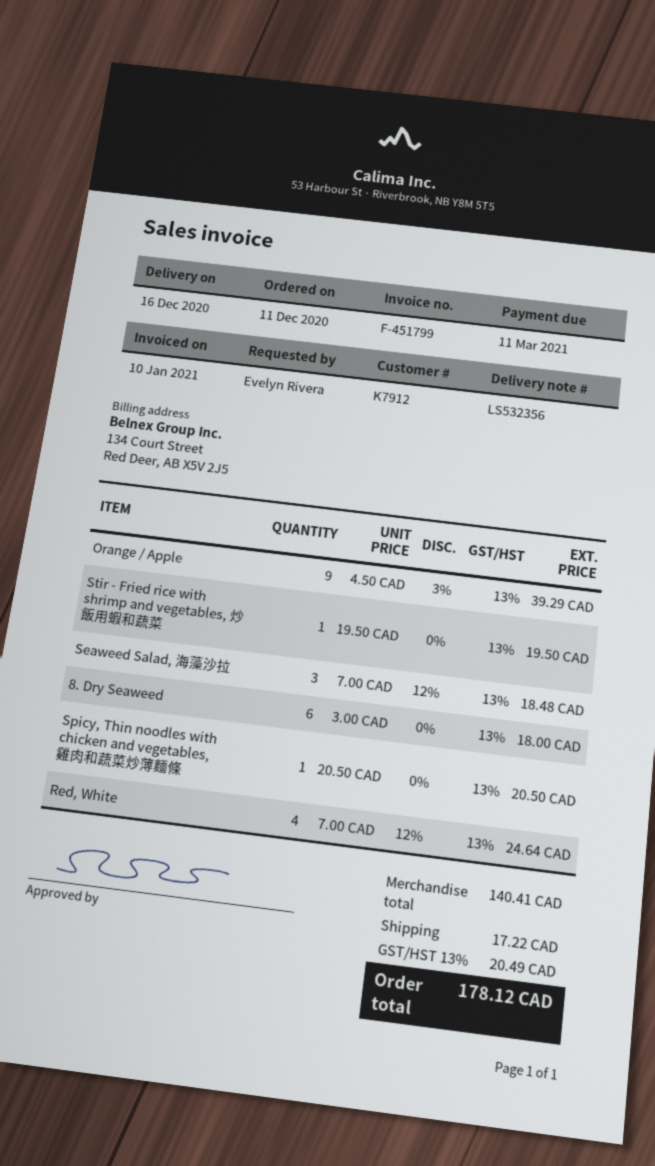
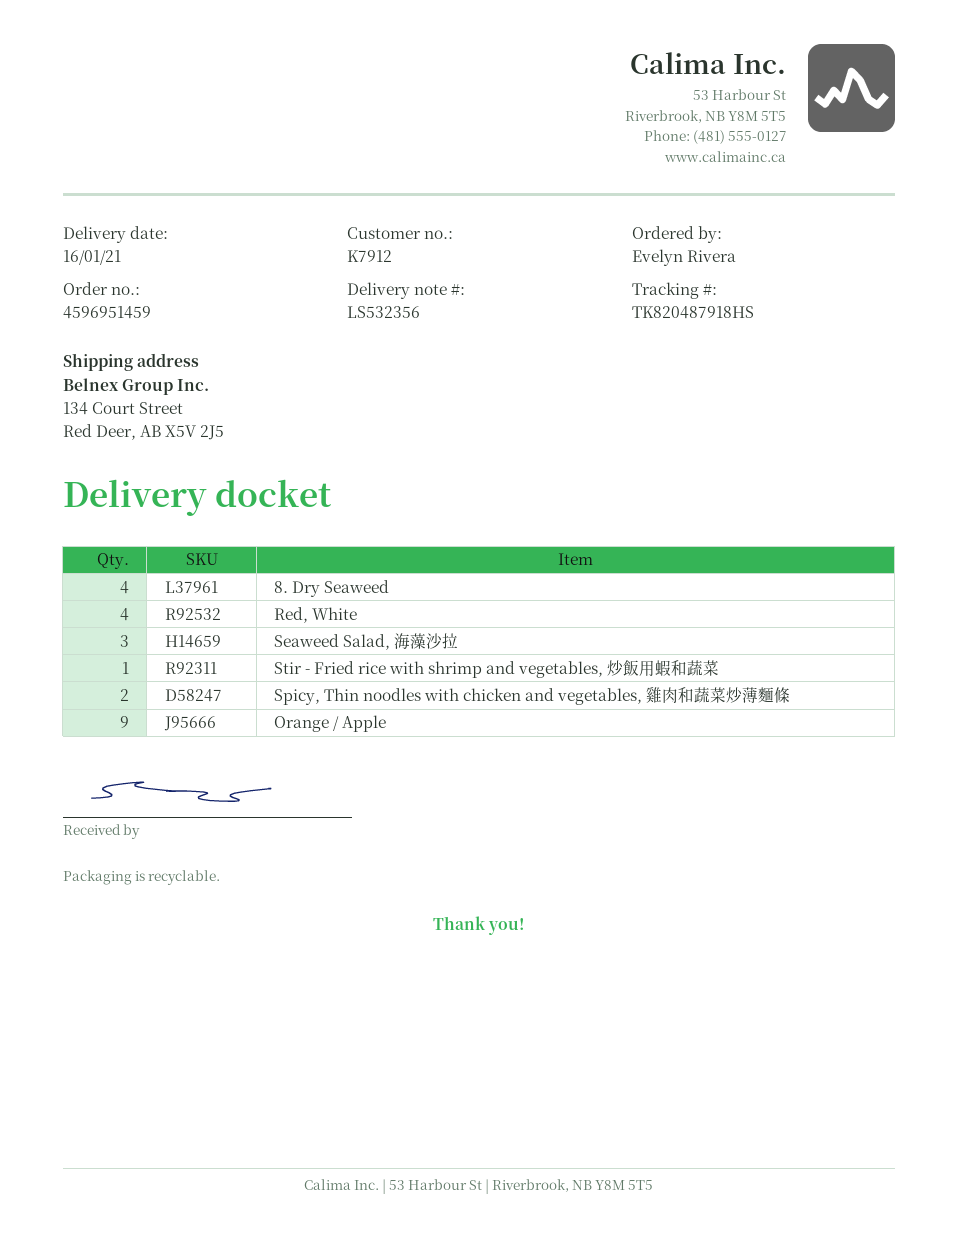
delivery date: 2020-12-16 -> 2021-01-16
8. Dry Seaweed: 6 -> 4
Spicy, Thin noodles with chicken and vegetables, 雞肉和蔬菜炒薄麵條: 1 -> 2

